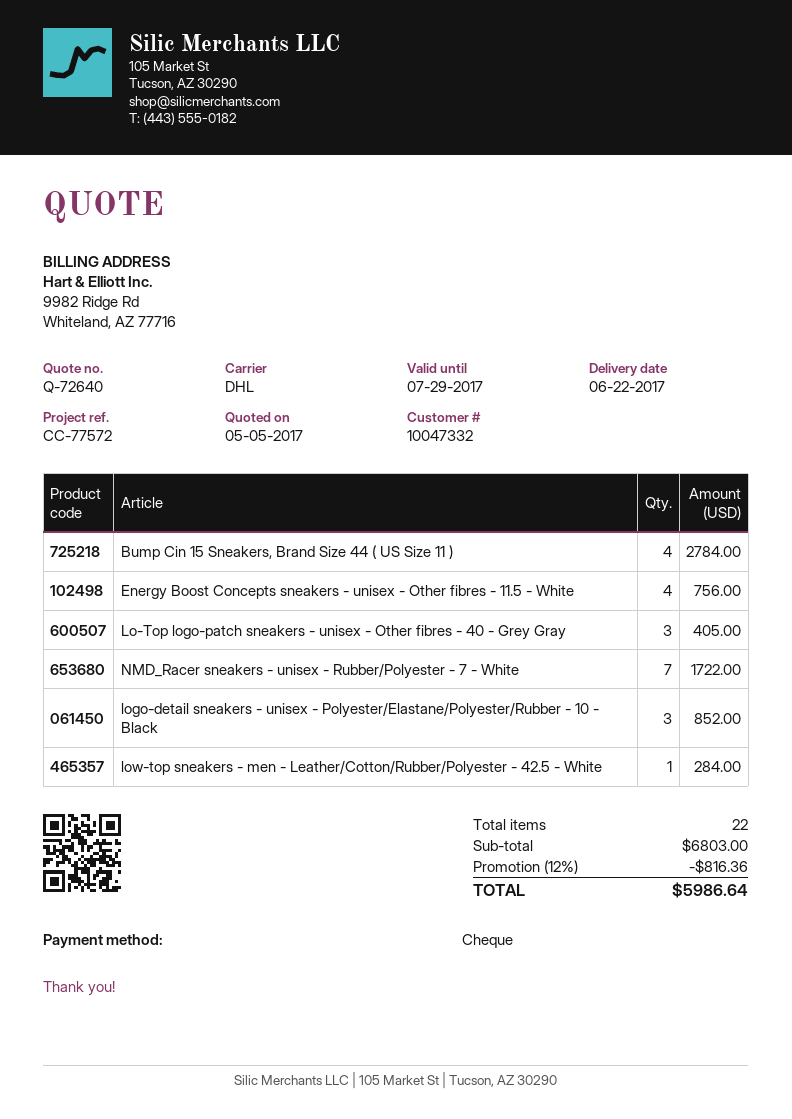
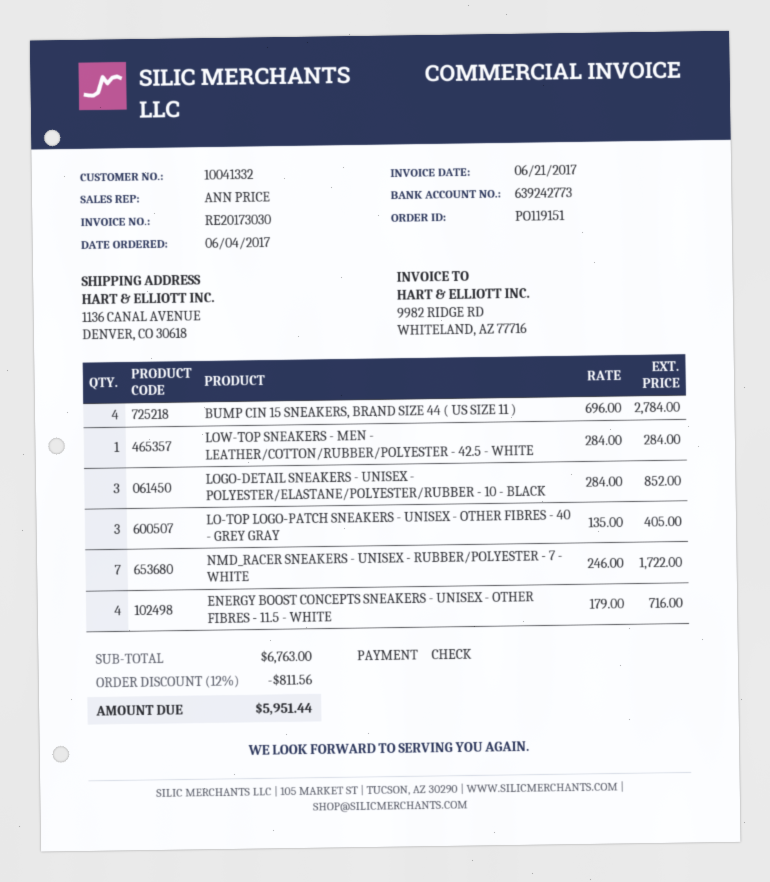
customer number: 10047332 -> 10041332
Energy Boost Concepts sneakers - unisex - Other fibres - 11.5 - White: 4 for 756.00 -> 4 for 716.00
subtotal: 6803.00 -> 6763.00
discount: 12% = 816.36 -> 12% = 811.56
total: 5986.64 -> 5951.44

